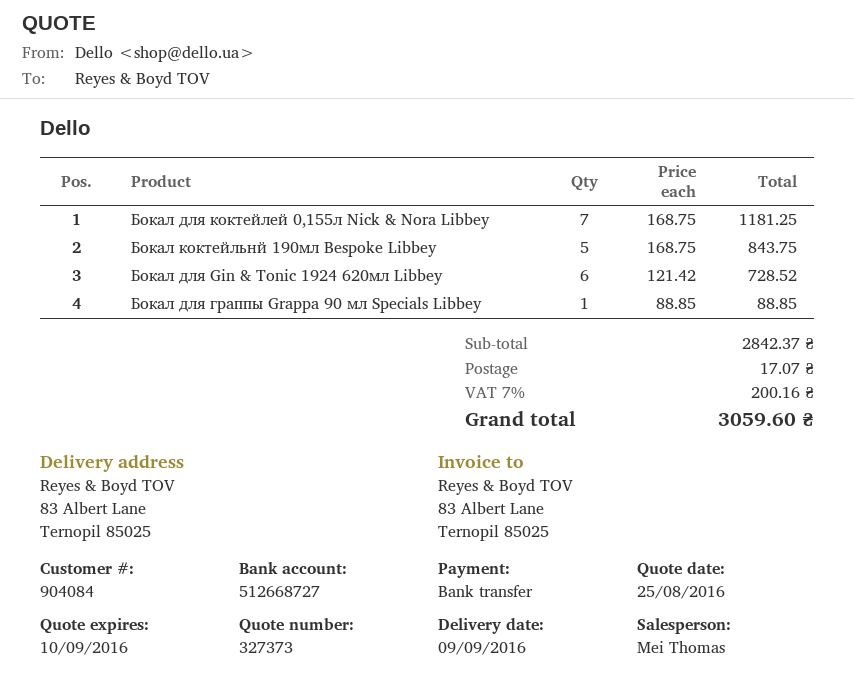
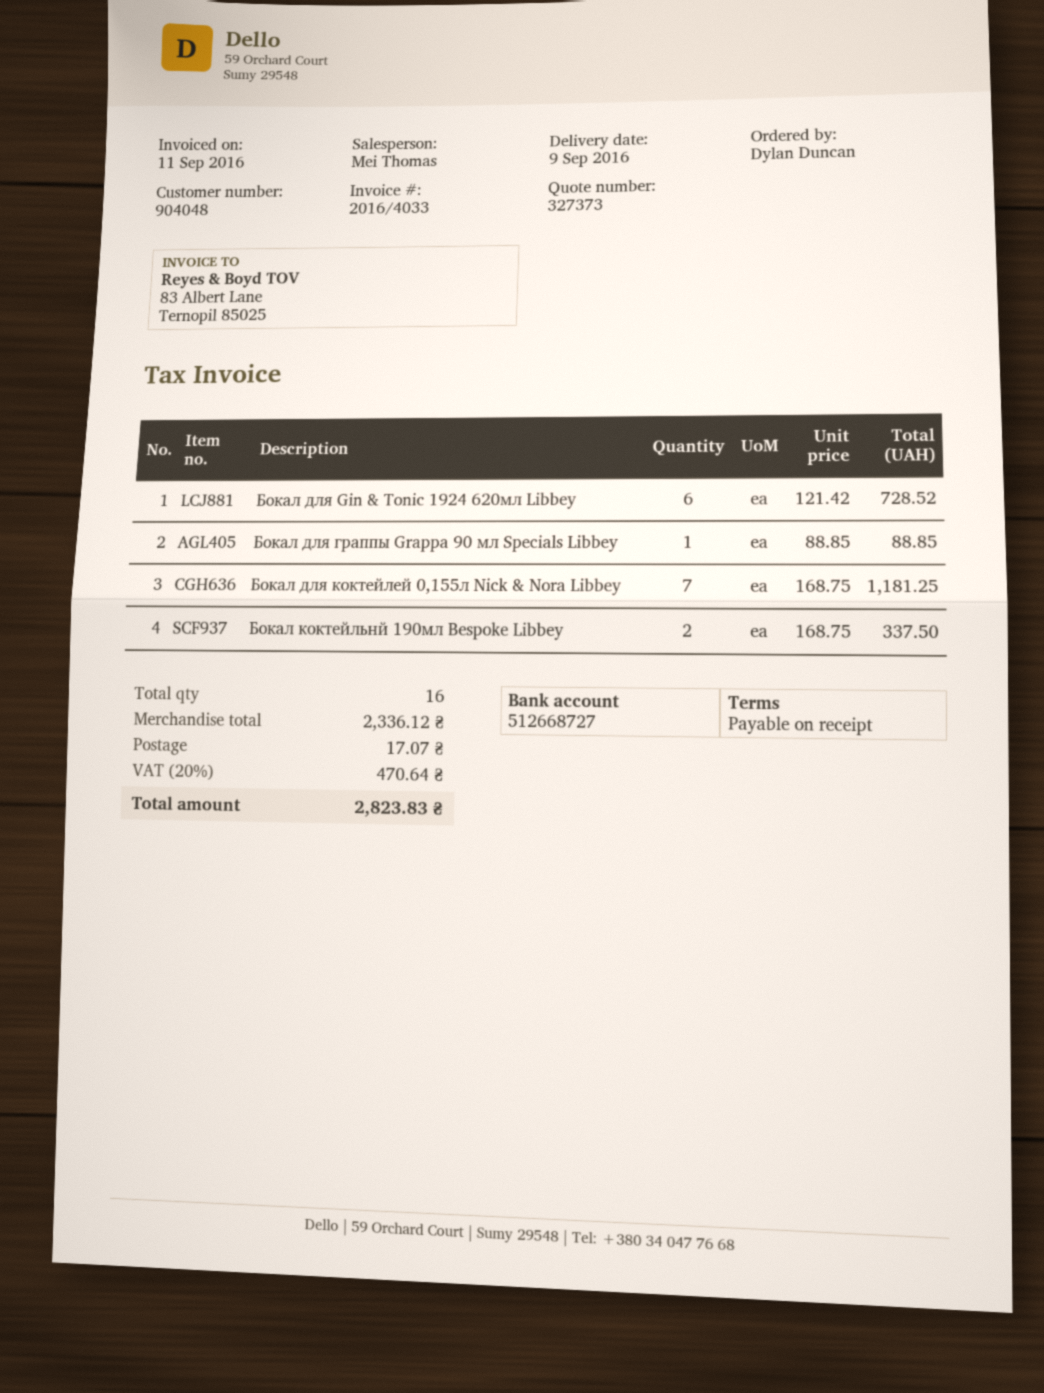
customer number: 904084 -> 904048
Бокал коктейльнй 190мл Bespoke Libbey: 5 x 168.75 = 843.75 -> 2 x 168.75 = 337.50
subtotal: 2842.37 -> 2336.12
tax: 7% = 200.16 -> 20% = 470.64
total: 3059.60 -> 2823.83

